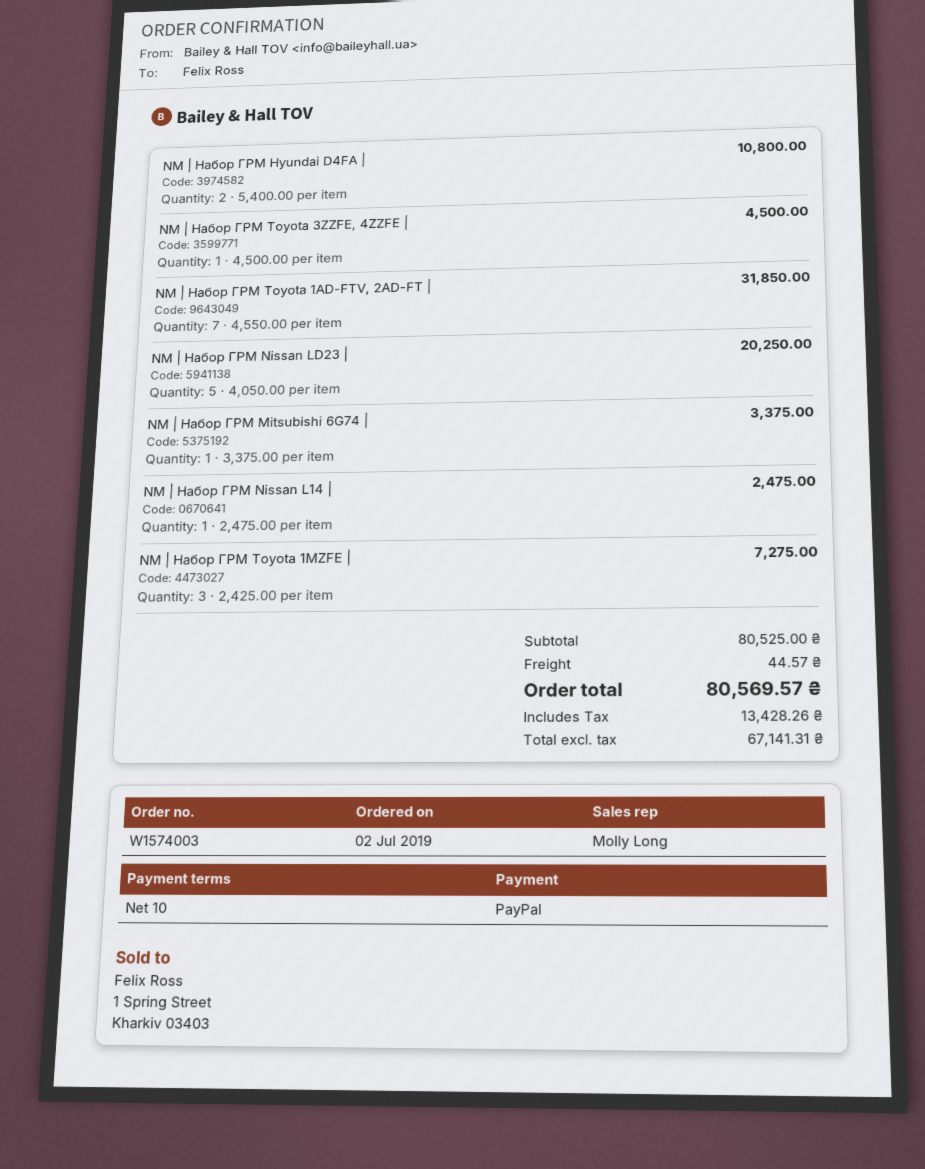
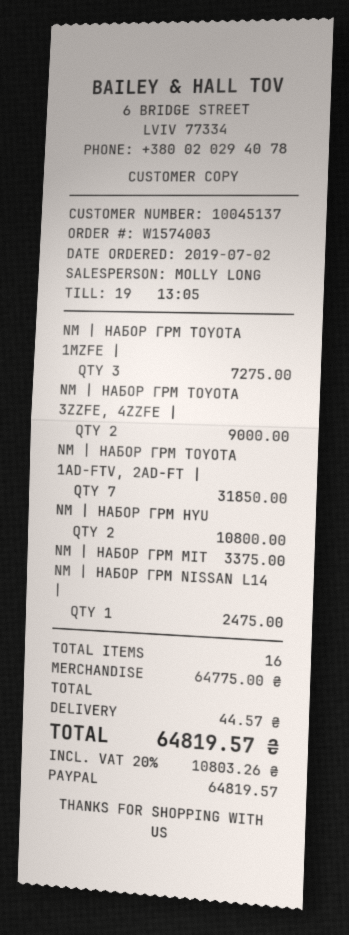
NM | Набор ГРМ Toyota 3ZZFE, 4ZZFE |: 1 for 4500.00 -> 2 for 9000.00
NM | Набор ГРМ Nissan LD23 |: 5 for 20250.00 -> none
subtotal: 80525.00 -> 64775.00
tax: 13428.26 -> 10803.26
total: 80569.57 -> 64819.57

